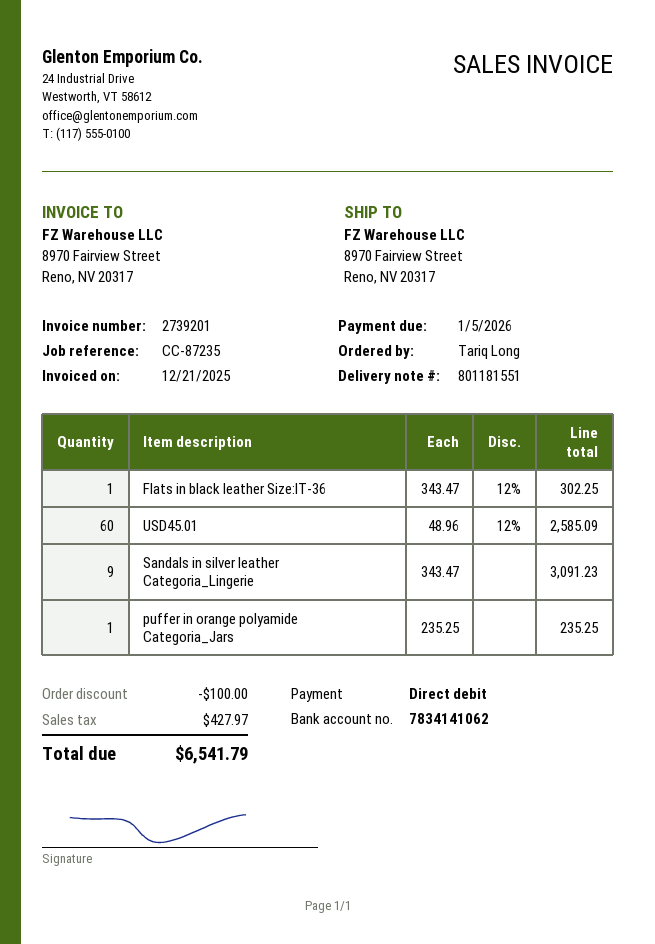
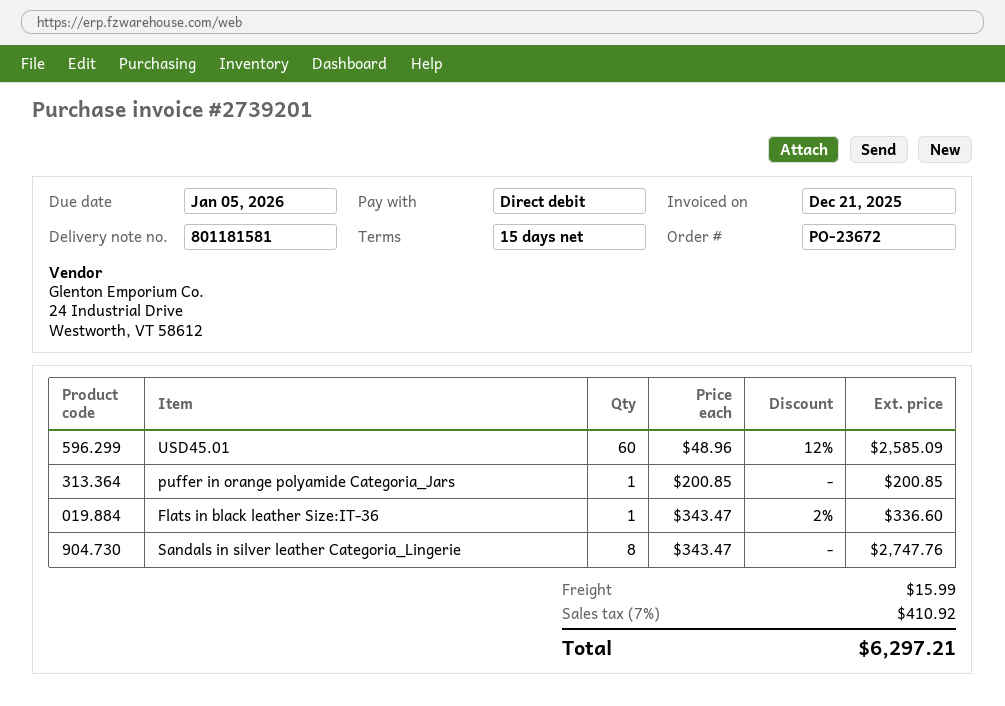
delivery note number: 801181551 -> 801181581
Flats in black leather Size:IT-36: 1 x 343.47 - 12% = 302.25 -> 1 x 343.47 - 2% = 336.60
Sandals in silver leather Categoria_Lingerie: 9 x 343.47 = 3091.23 -> 8 x 343.47 = 2747.76
puffer in orange polyamide Categoria_Jars: 1 x 235.25 = 235.25 -> 1 x 200.85 = 200.85
discount: 100.00 -> none
shipping: none -> 15.99
tax: 427.97 -> 410.92
total: 6541.79 -> 6297.21

